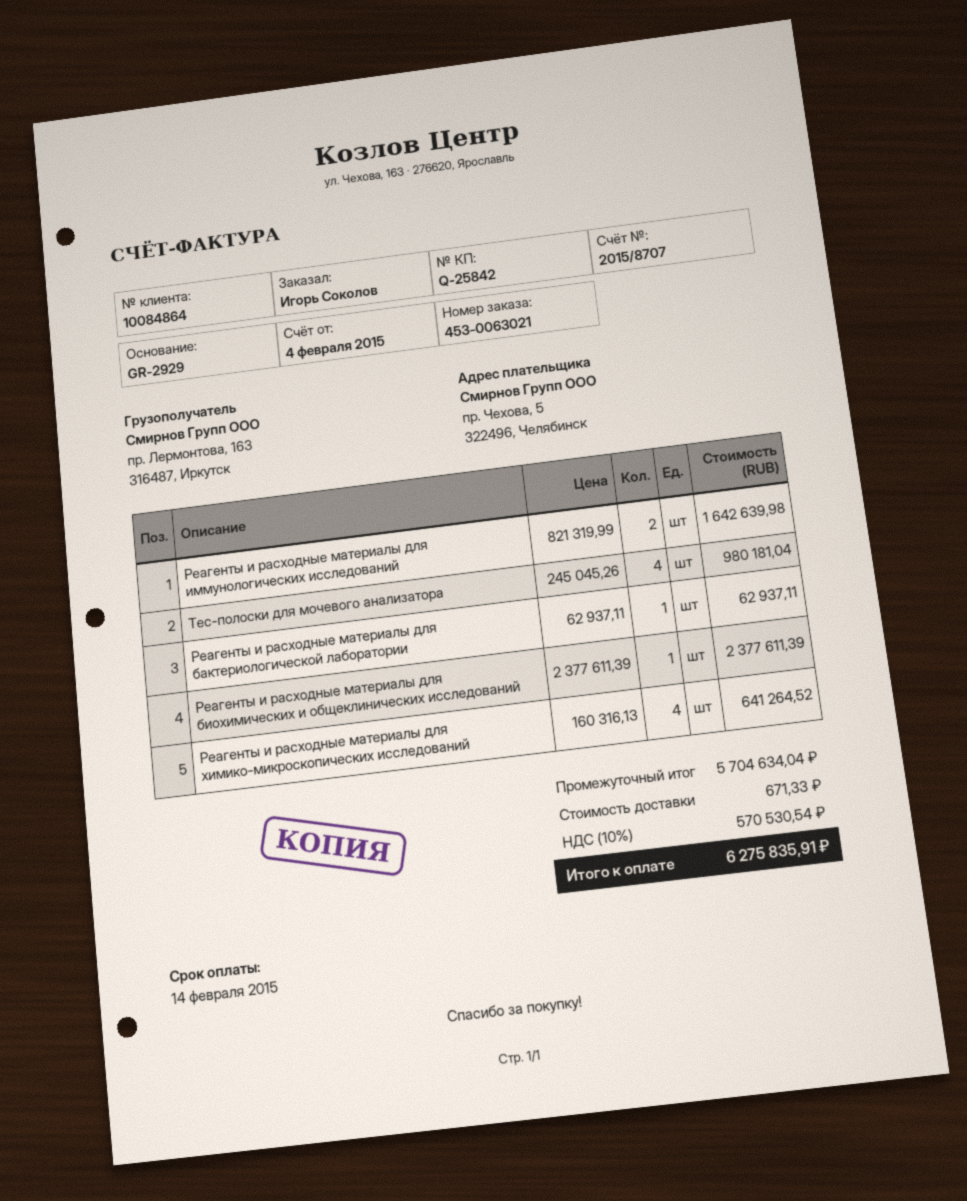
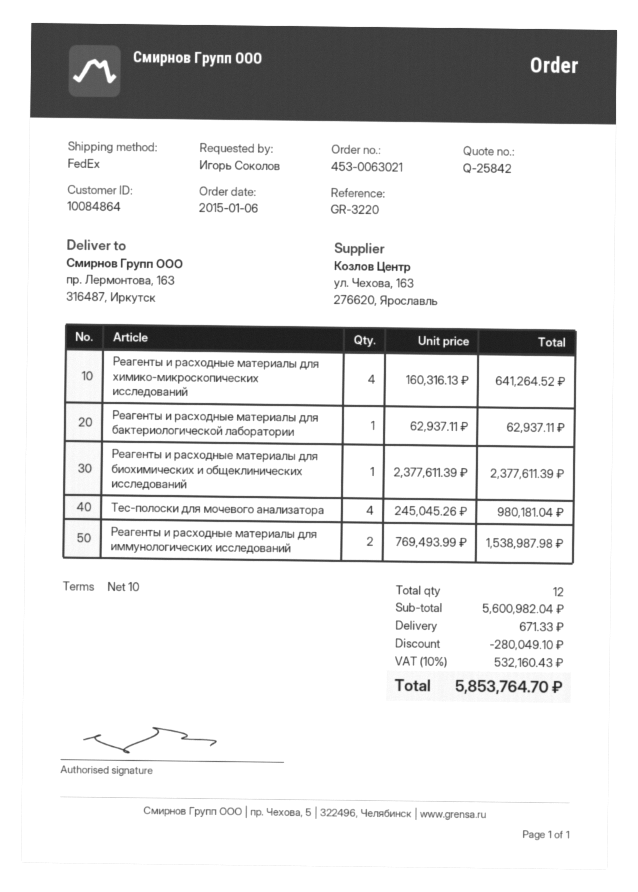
reference: GR-2929 -> GR-3220
Реагенты и расходные материалы для иммунологических исследований: 2 x 821319.99 = 1642639.98 -> 2 x 769493.99 = 1538987.98
subtotal: 5704634.04 -> 5600982.04
discount: none -> 280049.10
tax: 10% = 570530.54 -> 10% = 532160.43
total: 6275835.91 -> 5853764.70

